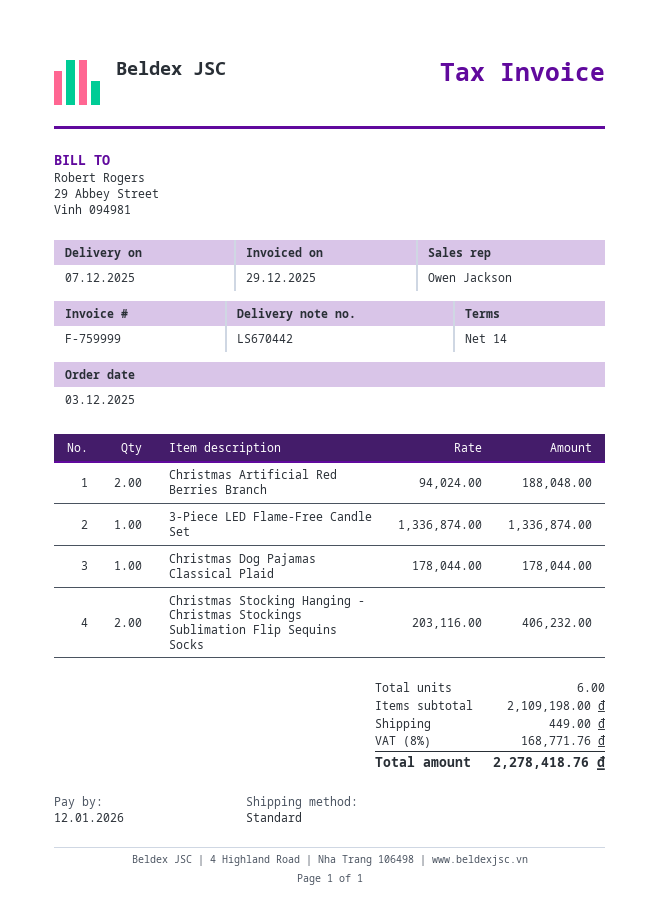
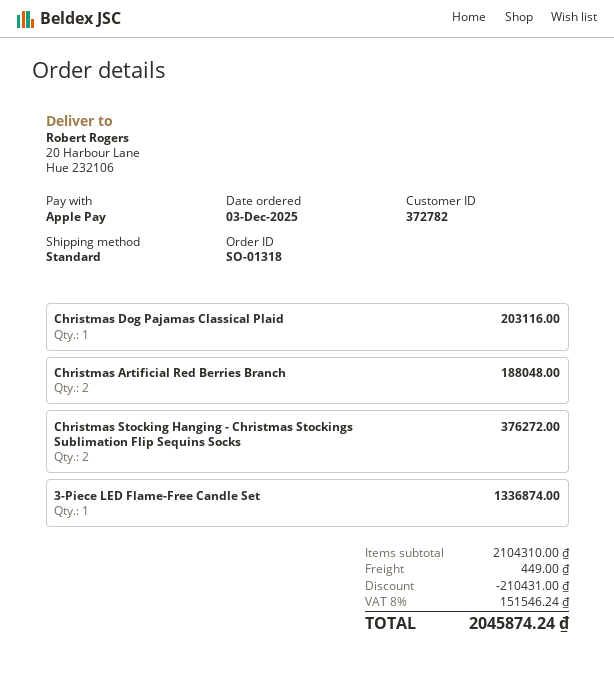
Christmas Dog Pajamas Classical Plaid: 1 for 178044.00 -> 1 for 203116.00
Christmas Stocking Hanging - Christmas Stockings Sublimation Flip Sequins Socks: 2 for 406232.00 -> 2 for 376272.00
subtotal: 2109198.00 -> 2104310.00
discount: none -> 210431.00
tax: 8% = 168771.76 -> 8% = 151546.24
total: 2278418.76 -> 2045874.24

